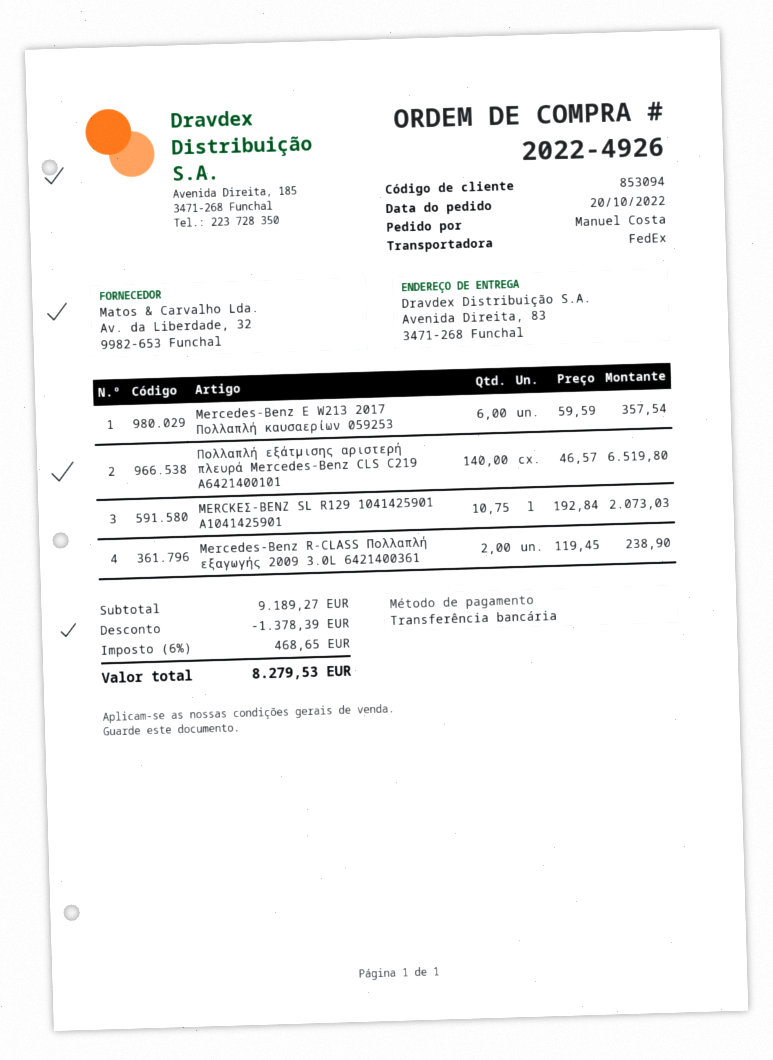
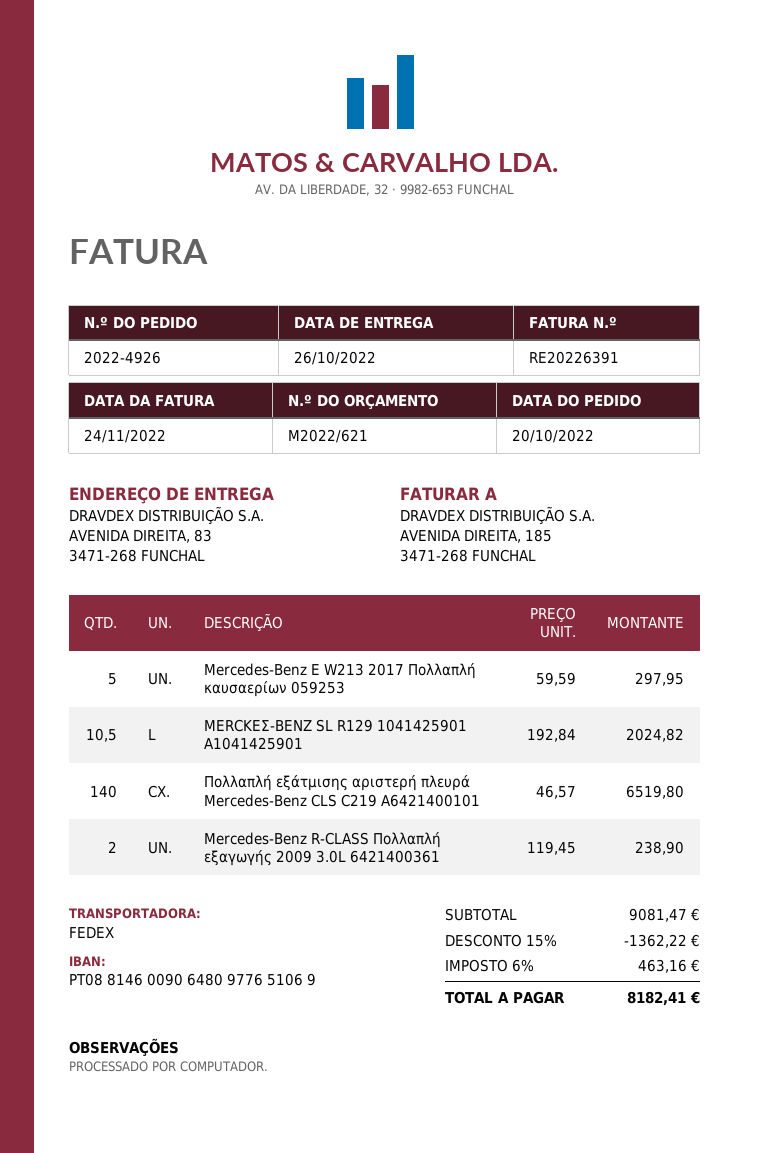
Mercedes-Benz E W213 2017 Πολλαπλή καυσαερίων 059253: 6 x 59.59 = 357.54 -> 5 x 59.59 = 297.95
ΜΕRCΚΕΣ-BENZ SL R129 1041425901 A1041425901: 10.75 x 192.84 = 2073.03 -> 10.5 x 192.84 = 2024.82
subtotal: 9189.27 -> 9081.47
discount: 1378.39 -> 1362.22
tax: 6% = 468.65 -> 6% = 463.16
total: 8279.53 -> 8182.41

